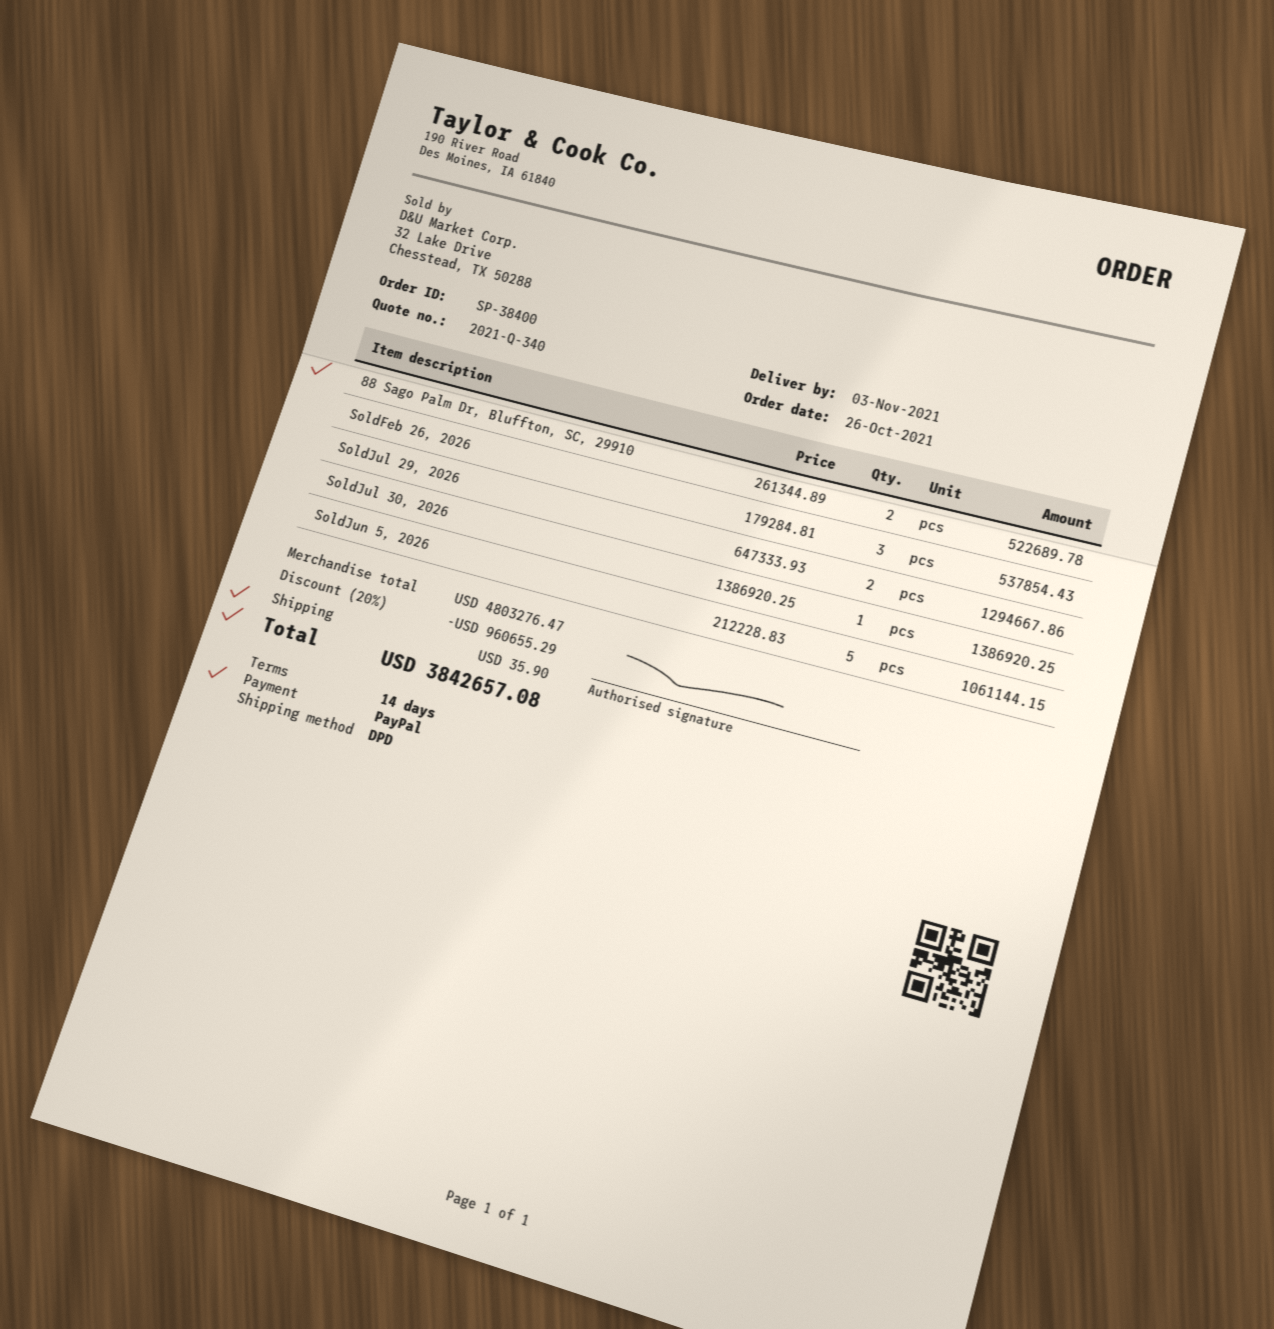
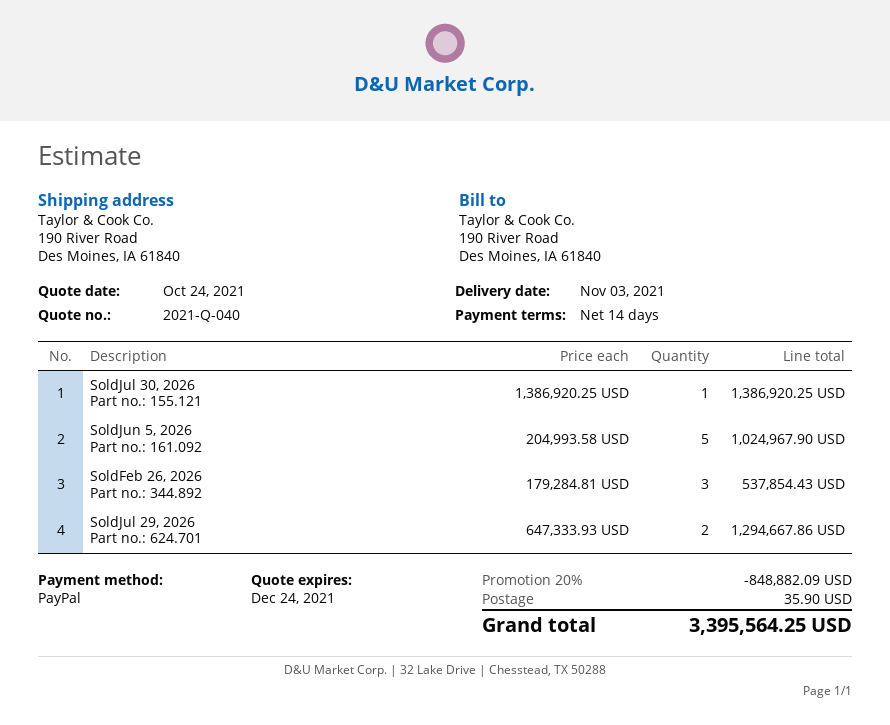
quote number: 2021-Q-340 -> 2021-Q-040
88 Sago Palm Dr, Bluffton, SC, 29910: 2 x 261344.89 = 522689.78 -> none
SoldJun 5, 2026: 5 x 212228.83 = 1061144.15 -> 5 x 204993.58 = 1024967.90
discount: 20% = 960655.29 -> 20% = 848882.09
total: 3842657.08 -> 3395564.25

